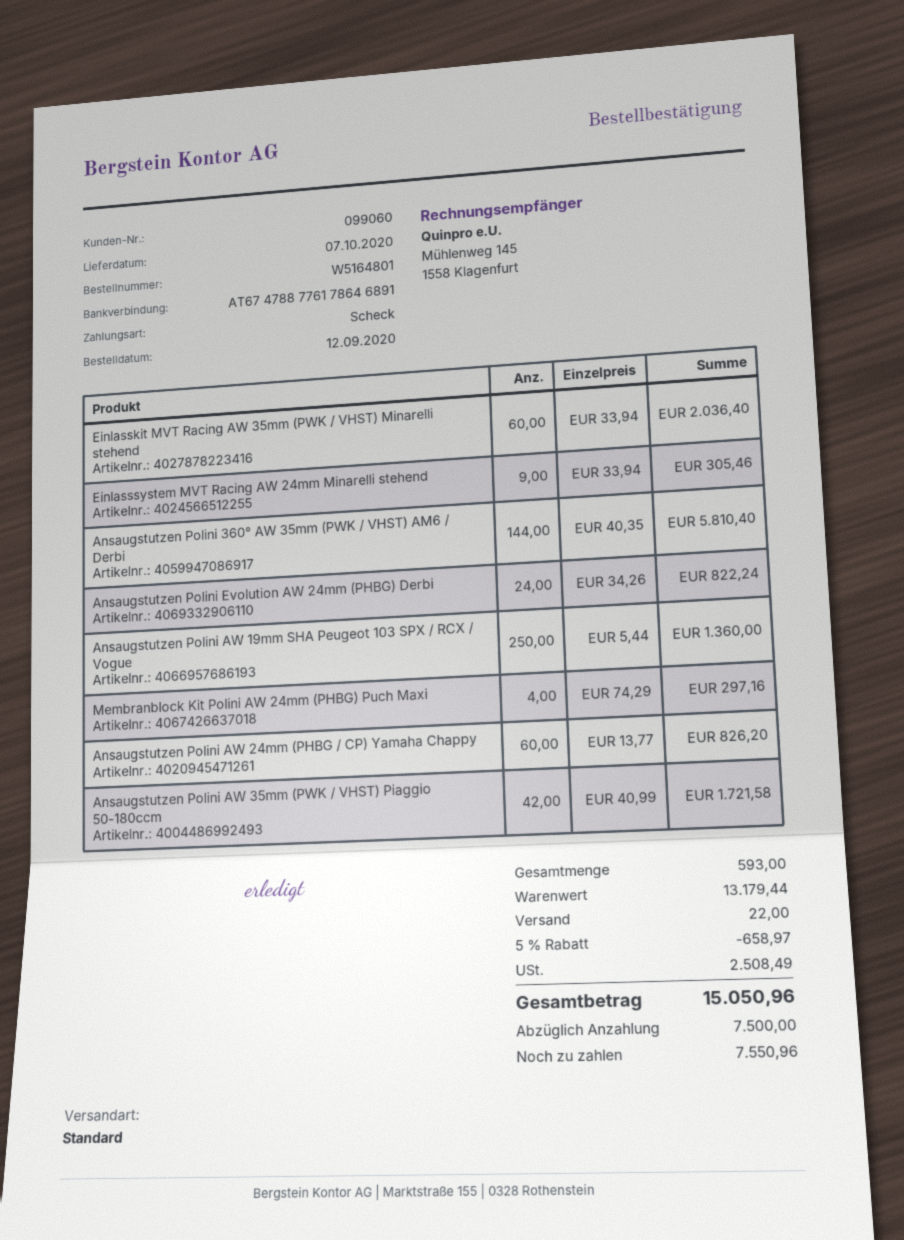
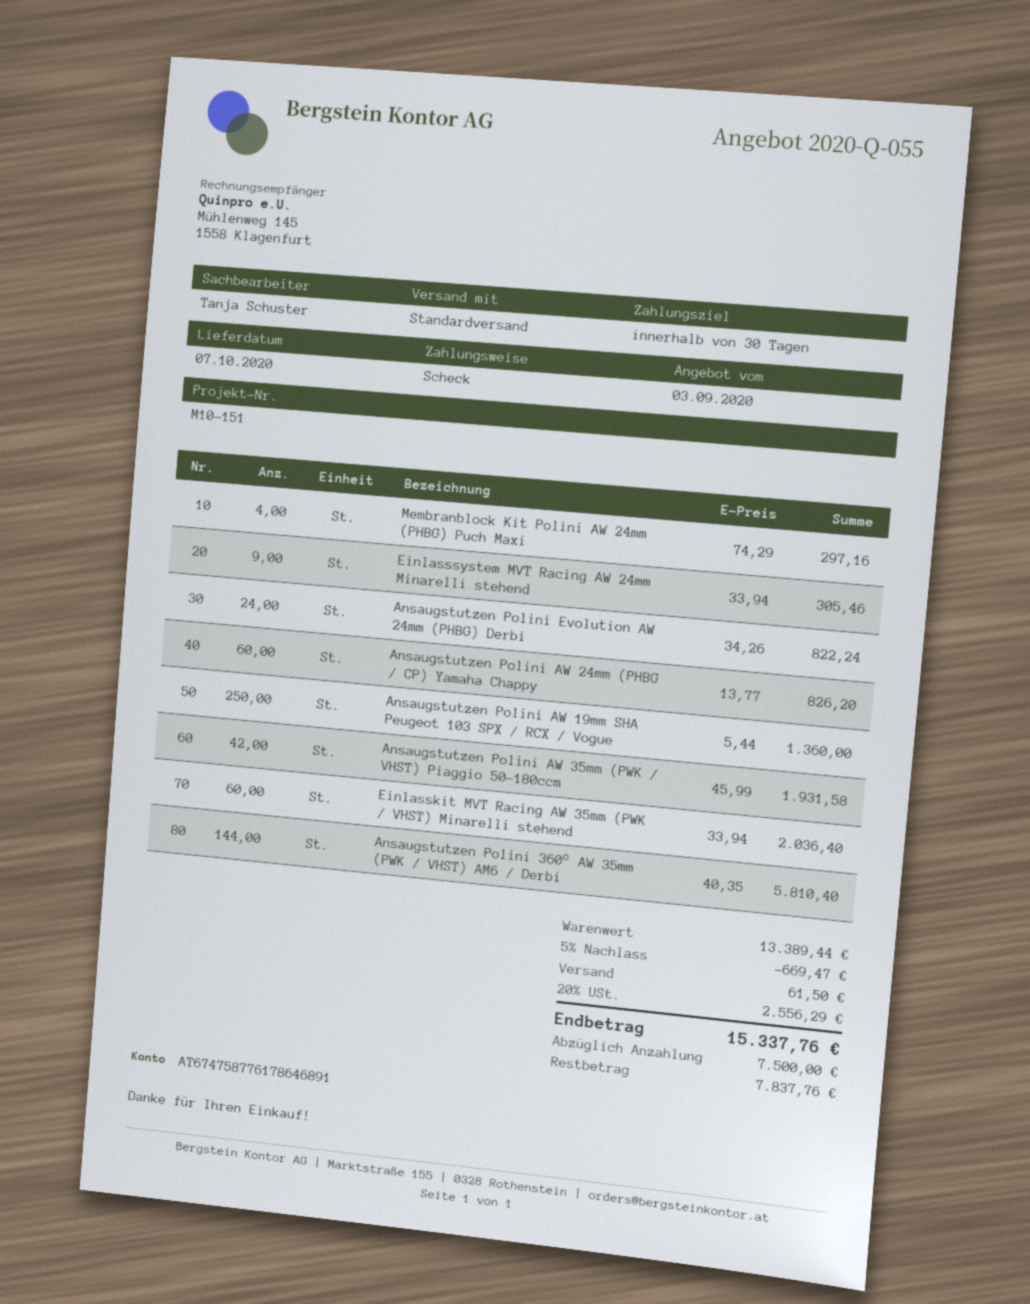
bank account: AT674788776178646891 -> AT674758776178646891
Ansaugstutzen Polini AW 35mm (PWK / VHST) Piaggio 50-180ccm: 42 x 40.99 = 1721.58 -> 42 x 45.99 = 1931.58
subtotal: 13179.44 -> 13389.44
discount: 5% = 658.97 -> 5% = 669.47
shipping: 22.00 -> 61.50
tax: 2508.49 -> 2556.29
total: 15050.96 -> 15337.76
balance: 7550.96 -> 7837.76

